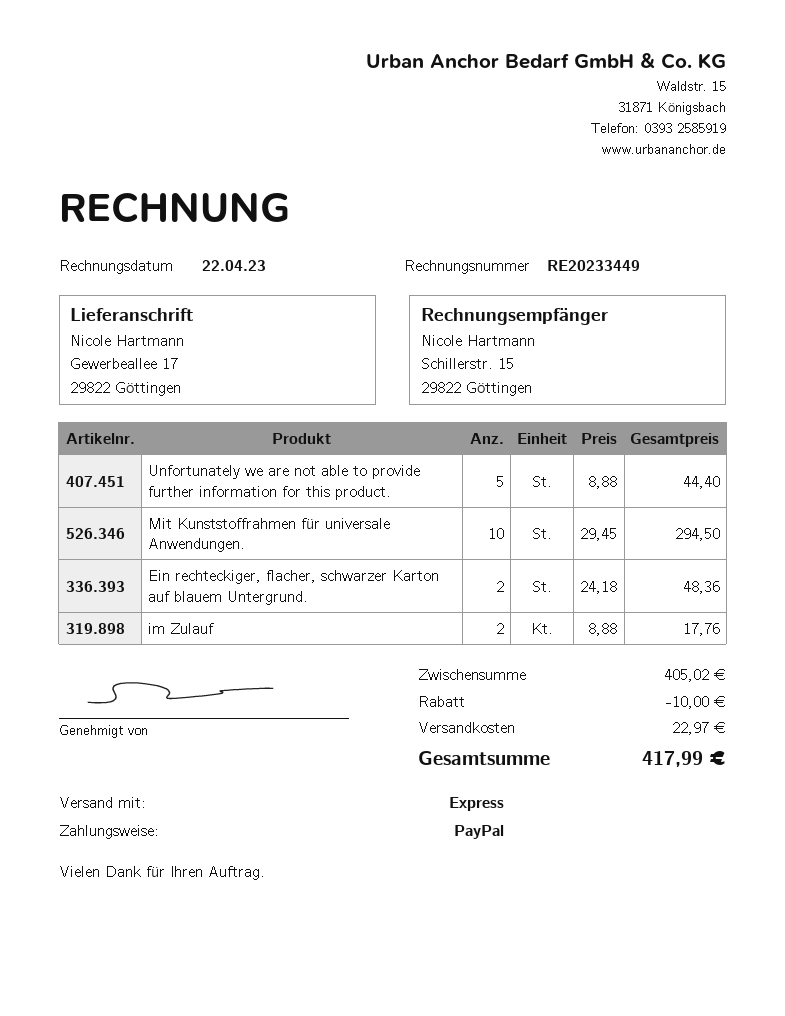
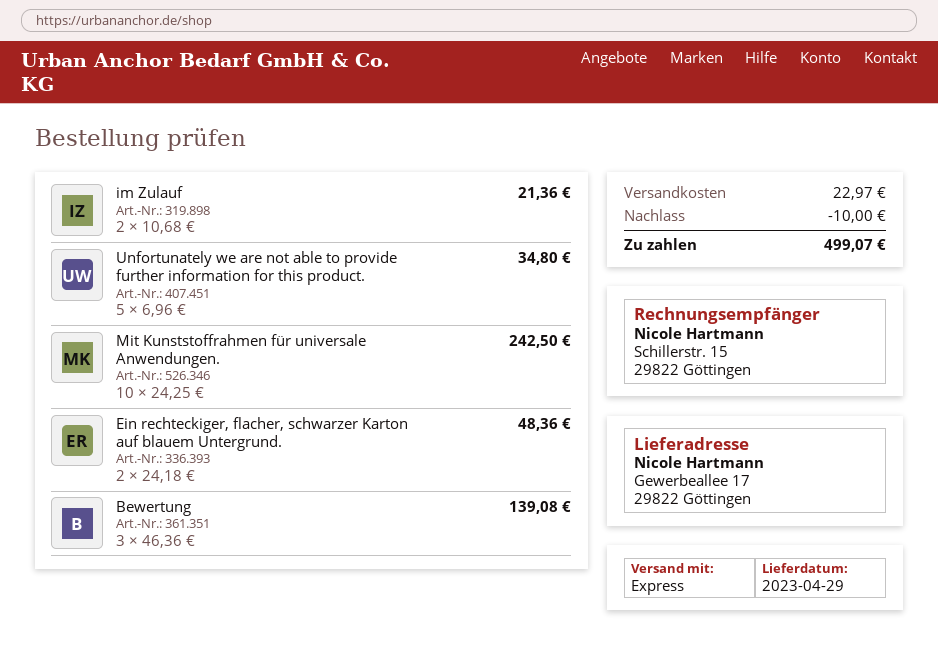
Unfortunately we are not able to provide further information for this product.: 5 x 8.88 = 44.40 -> 5 x 6.96 = 34.80
Mit Kunststoffrahmen für universale Anwendungen.: 10 x 29.45 = 294.50 -> 10 x 24.25 = 242.50
im Zulauf: 2 x 8.88 = 17.76 -> 2 x 10.68 = 21.36
Bewertung: none -> 3 x 46.36 = 139.08
total: 417.99 -> 499.07

